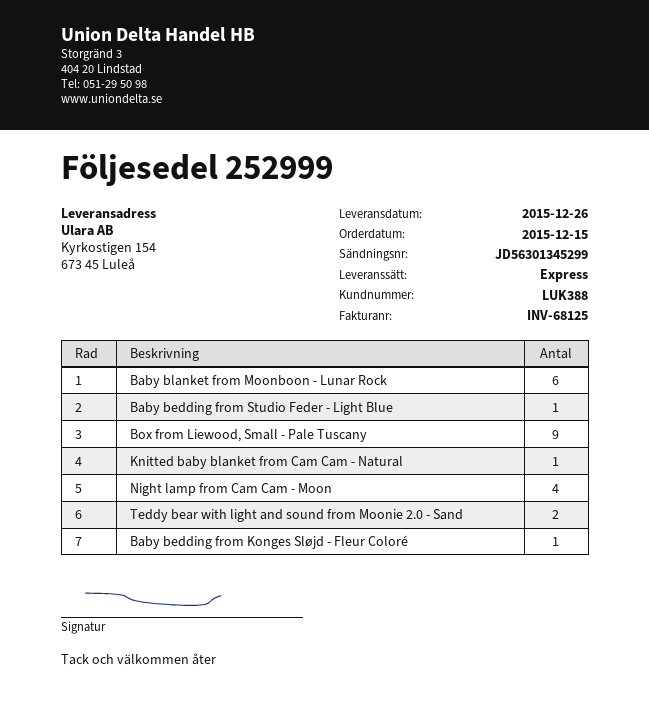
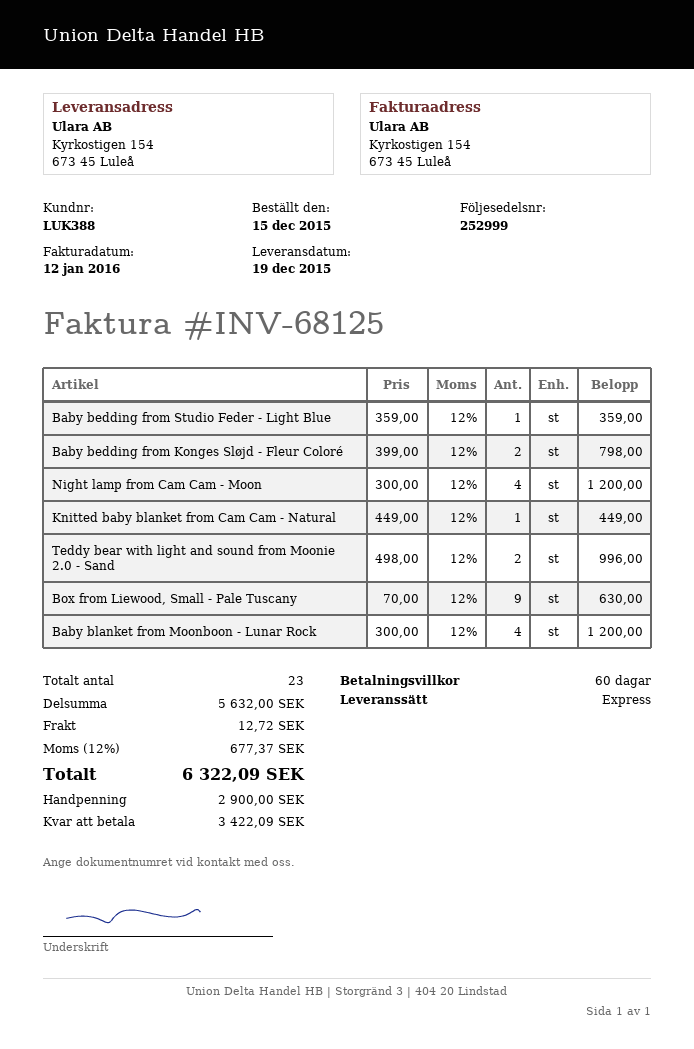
delivery date: 2015-12-26 -> 2015-12-19
Baby blanket from Moonboon - Lunar Rock: 6 -> 4
Baby bedding from Konges Sløjd - Fleur Coloré: 1 -> 2

